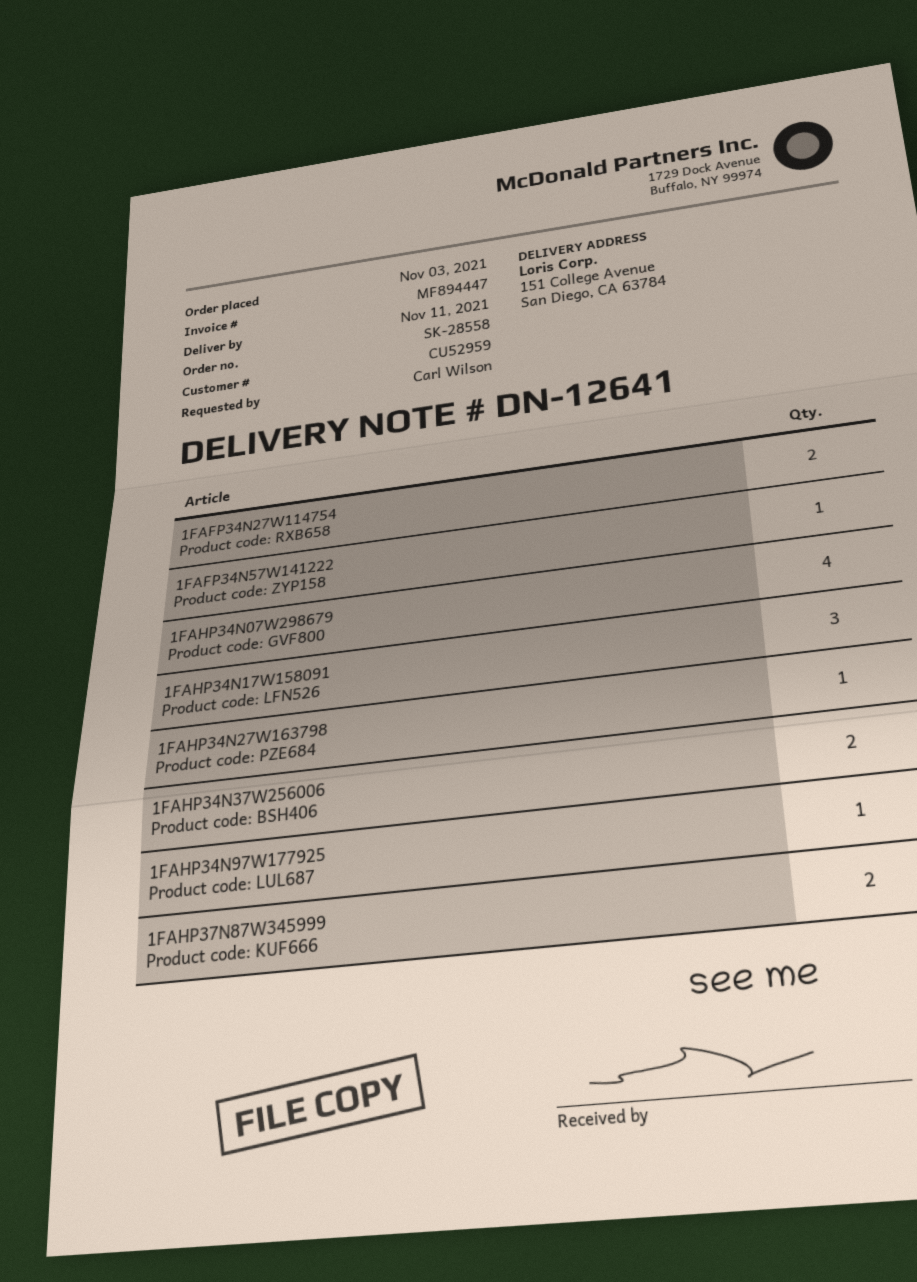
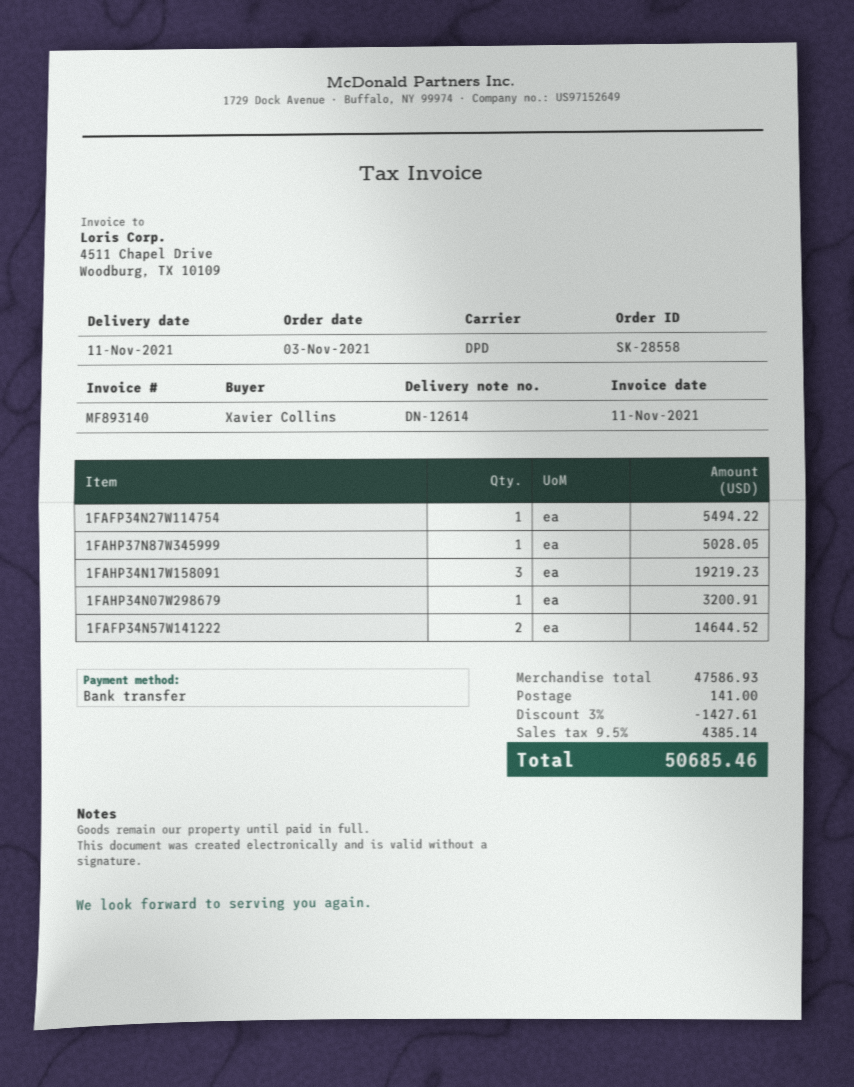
delivery note number: DN-12641 -> DN-12614
invoice number: MF894447 -> MF893140
ordered by: Carl Wilson -> Xavier Collins
1FAFP34N27W114754: 2 -> 1
1FAFP34N57W141222: 1 -> 2
1FAHP34N07W298679: 4 -> 1
1FAHP34N27W163798: 1 -> none
1FAHP34N37W256006: 2 -> none
1FAHP34N97W177925: 1 -> none
1FAHP37N87W345999: 2 -> 1

